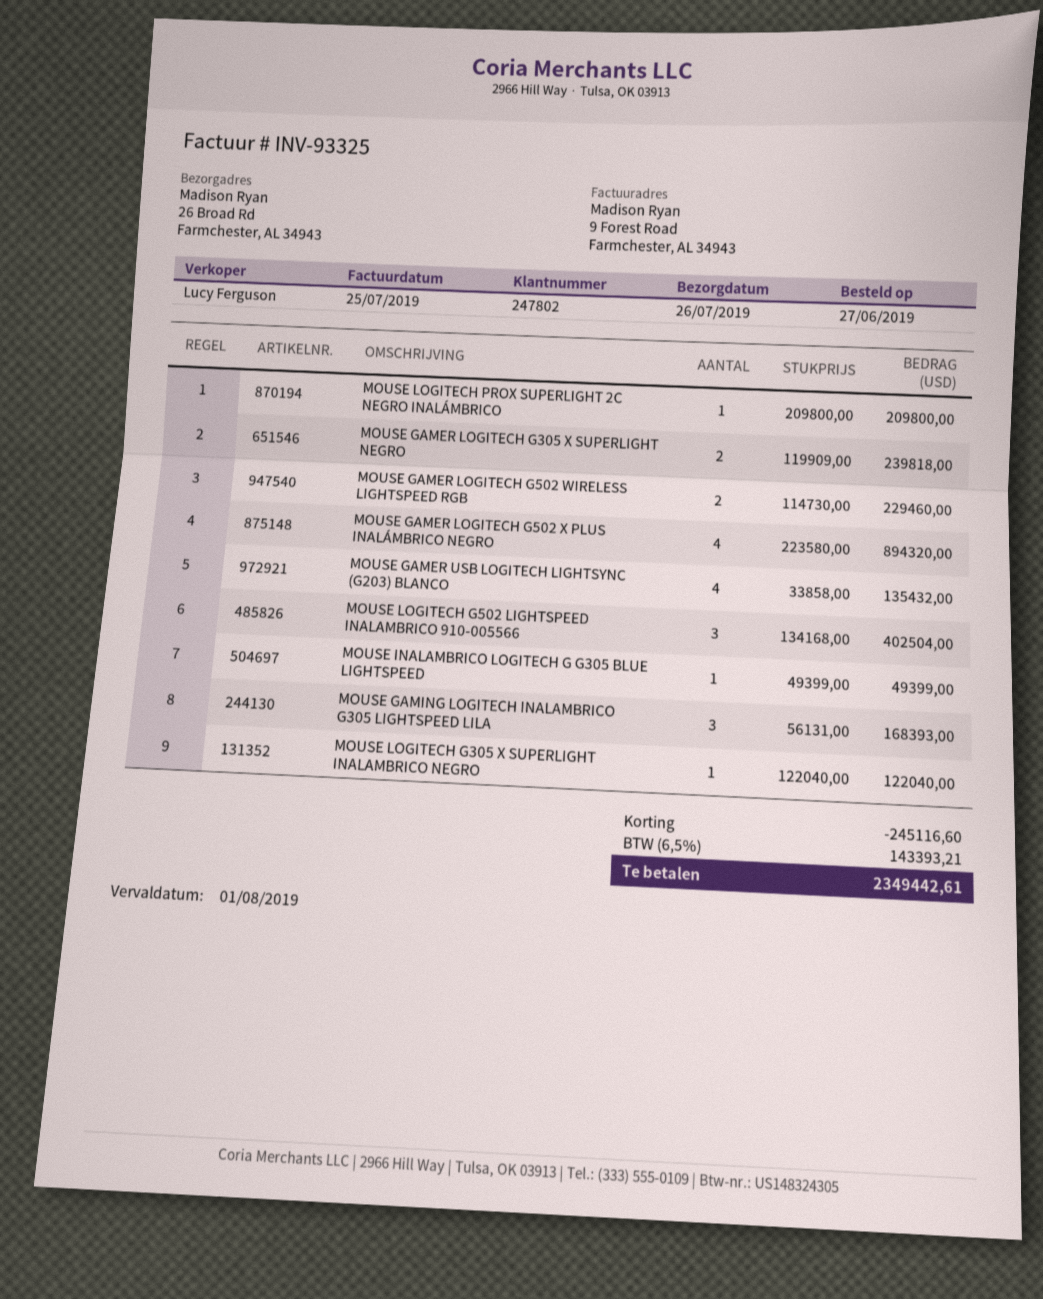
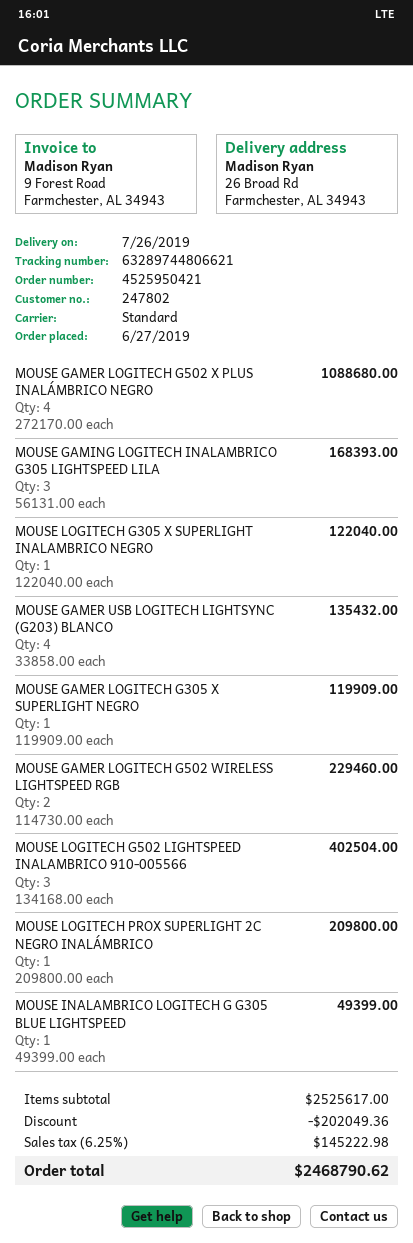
MOUSE GAMER LOGITECH G305 X SUPERLIGHT NEGRO: 2 x 119909.00 = 239818.00 -> 1 x 119909.00 = 119909.00
MOUSE GAMER LOGITECH G502 X PLUS INALÁMBRICO NEGRO: 4 x 223580.00 = 894320.00 -> 4 x 272170.00 = 1088680.00
discount: 245116.60 -> 202049.36
tax: 6.5% = 143393.21 -> 6.25% = 145222.98
total: 2349442.61 -> 2468790.62

